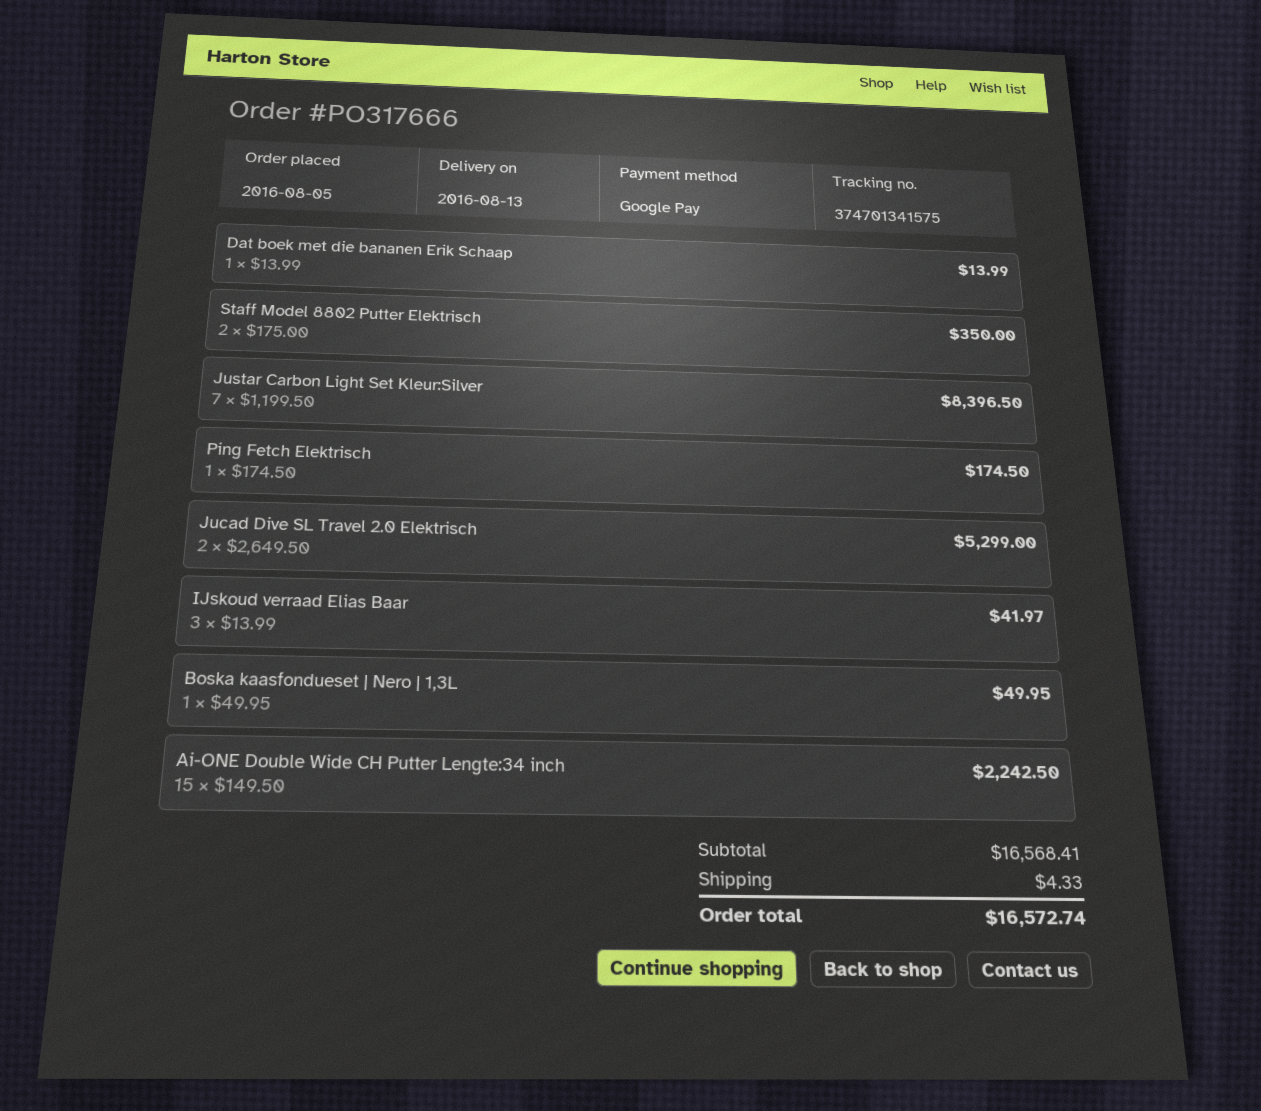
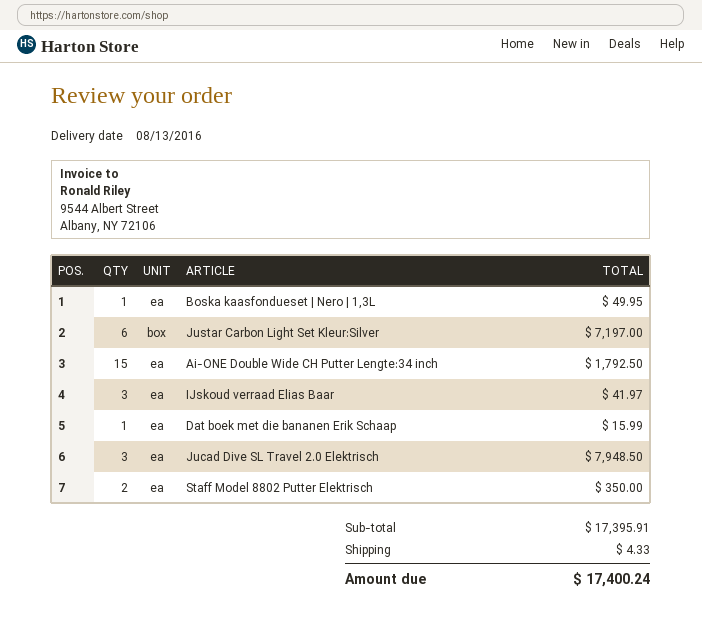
Dat boek met die bananen Erik Schaap: 1 for 13.99 -> 1 for 15.99
Justar Carbon Light Set Kleur:Silver: 7 for 8396.50 -> 6 for 7197.00
Ping Fetch Elektrisch: 1 for 174.50 -> none
Jucad Dive SL Travel 2.0 Elektrisch: 2 for 5299.00 -> 3 for 7948.50
Ai-ONE Double Wide CH Putter Lengte:34 inch: 15 for 2242.50 -> 15 for 1792.50
subtotal: 16568.41 -> 17395.91
total: 16572.74 -> 17400.24

